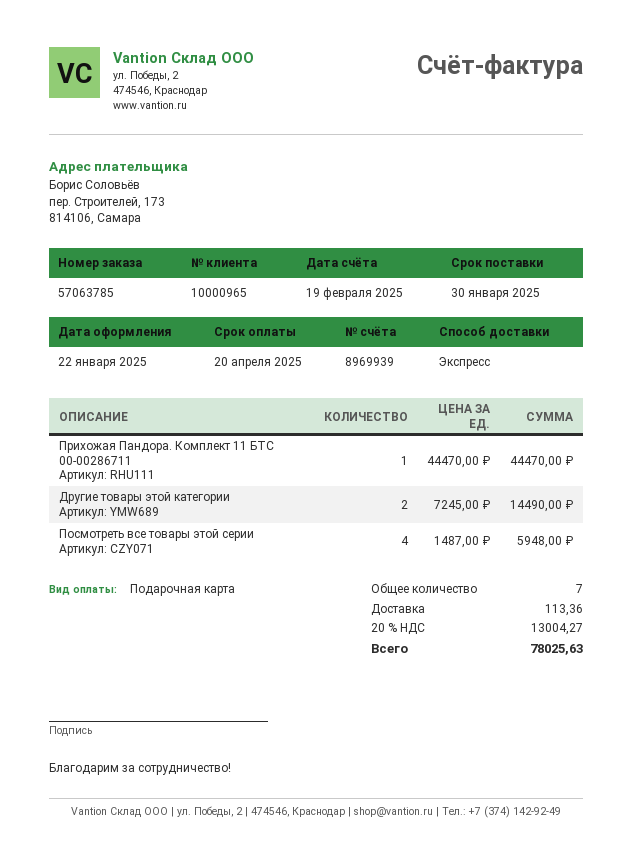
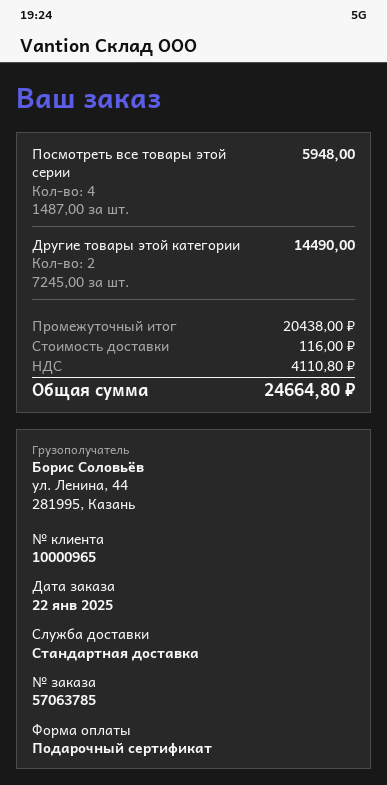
shipping method: express -> standard
Прихожая Пандора. Комплект 11 БТС 00-00286711: 1 x 44470.00 = 44470.00 -> none
shipping: 113.36 -> 116.00
tax: 13004.27 -> 4110.80
total: 78025.63 -> 24664.80

